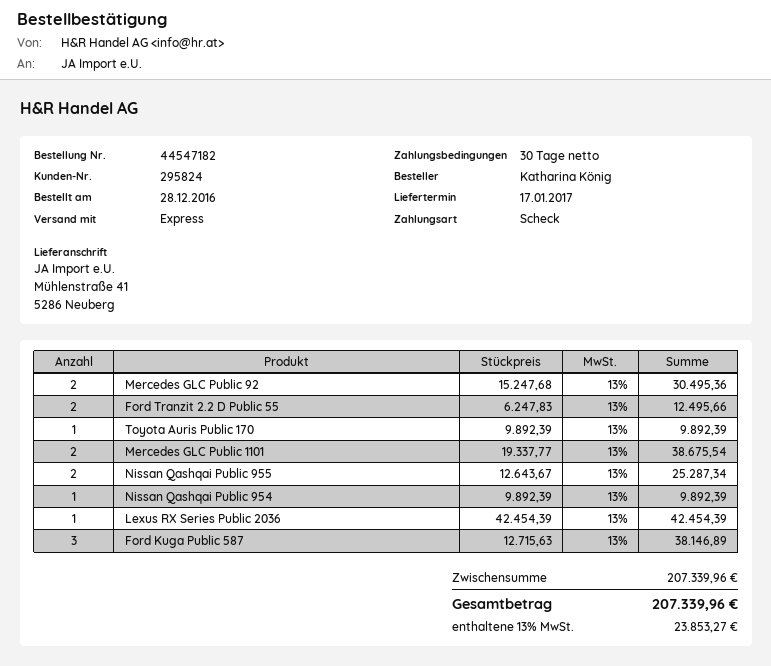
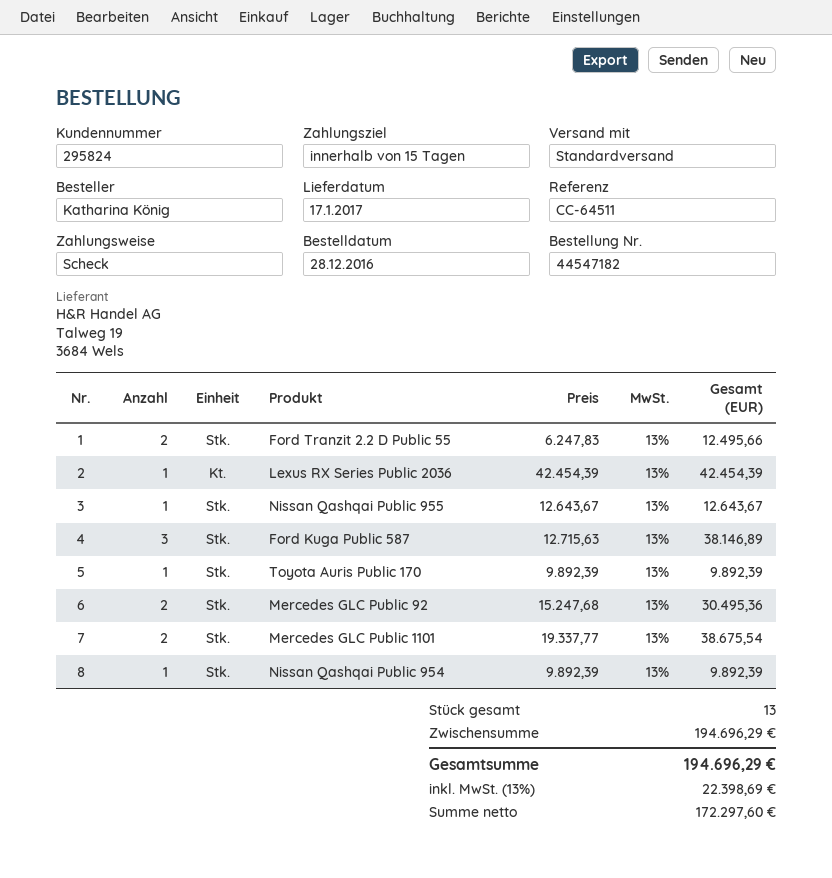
payment terms: 30 days -> 15 days
shipping method: express -> standard
Nissan Qashqai Public 955: 2 x 12643.67 = 25287.34 -> 1 x 12643.67 = 12643.67
subtotal: 207339.96 -> 194696.29
tax: 13% = 23853.27 -> 13% = 22398.69
total: 207339.96 -> 194696.29

